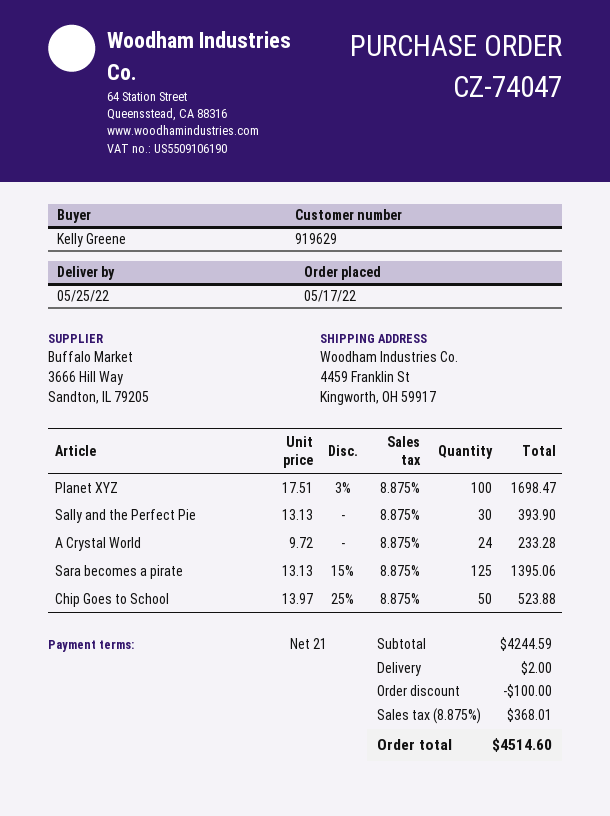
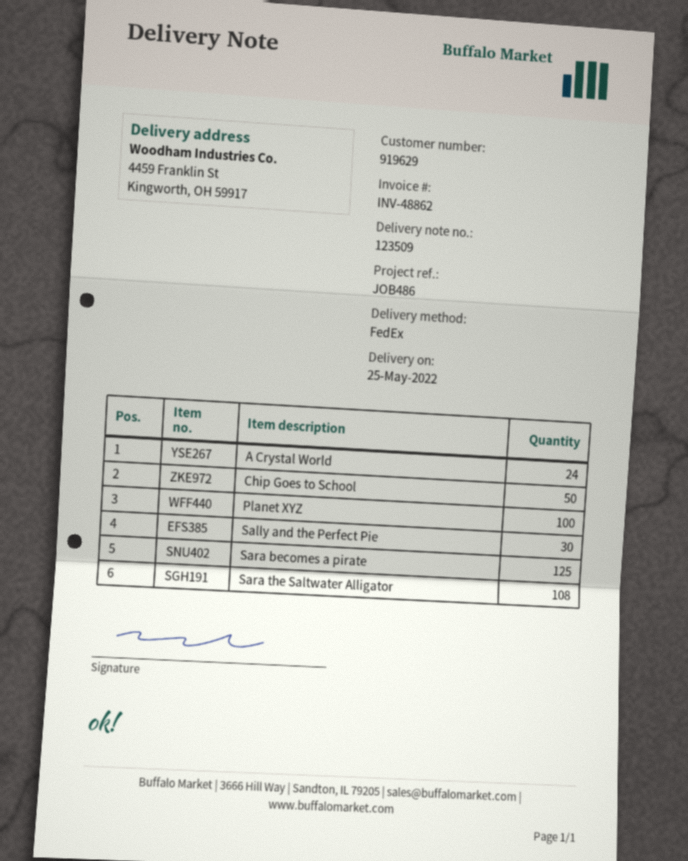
Sara the Saltwater Alligator: none -> 108

